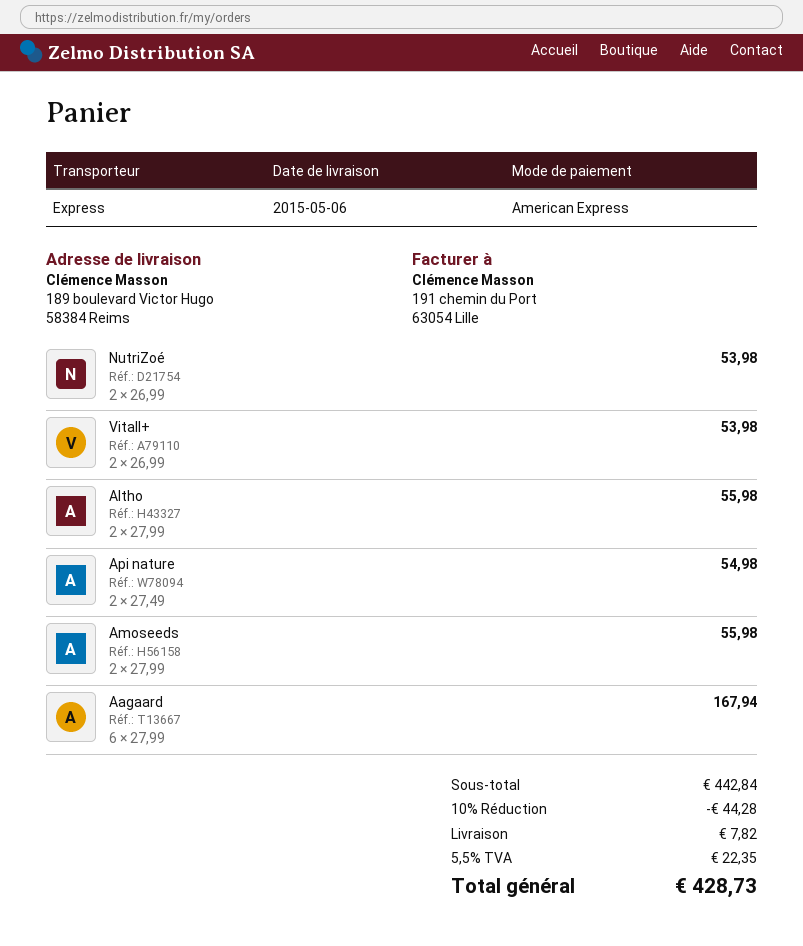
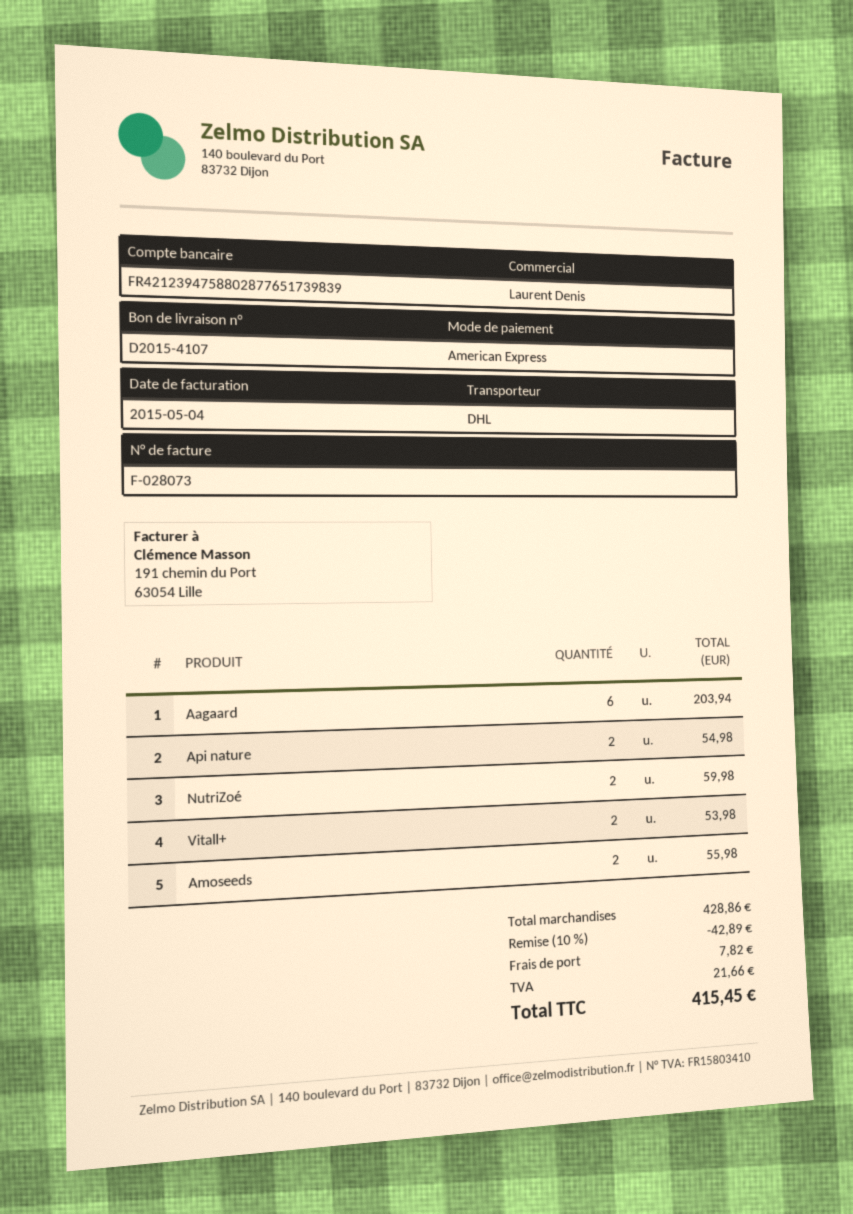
shipping method: express -> DHL
NutriZoé: 2 for 53.98 -> 2 for 59.98
Altho: 2 for 55.98 -> none
Aagaard: 6 for 167.94 -> 6 for 203.94
subtotal: 442.84 -> 428.86
discount: 10% = 44.28 -> 10% = 42.89
tax: 22.35 -> 21.66
total: 428.73 -> 415.45

